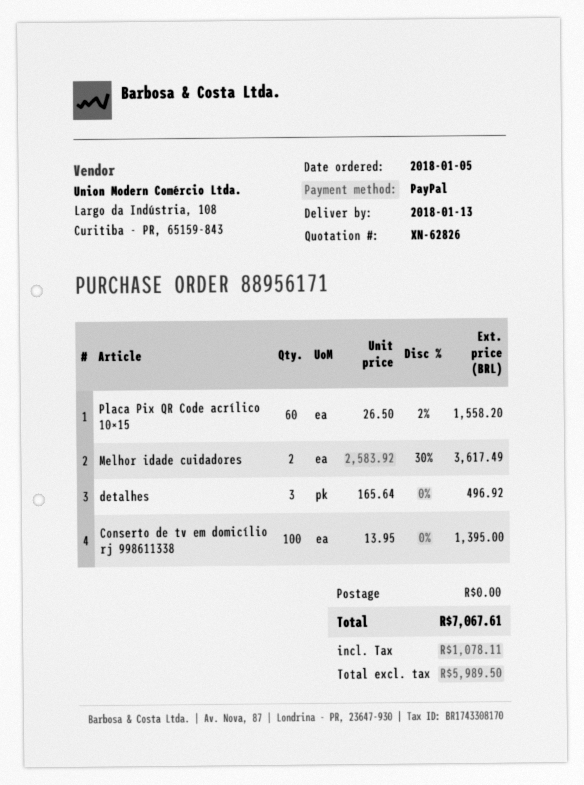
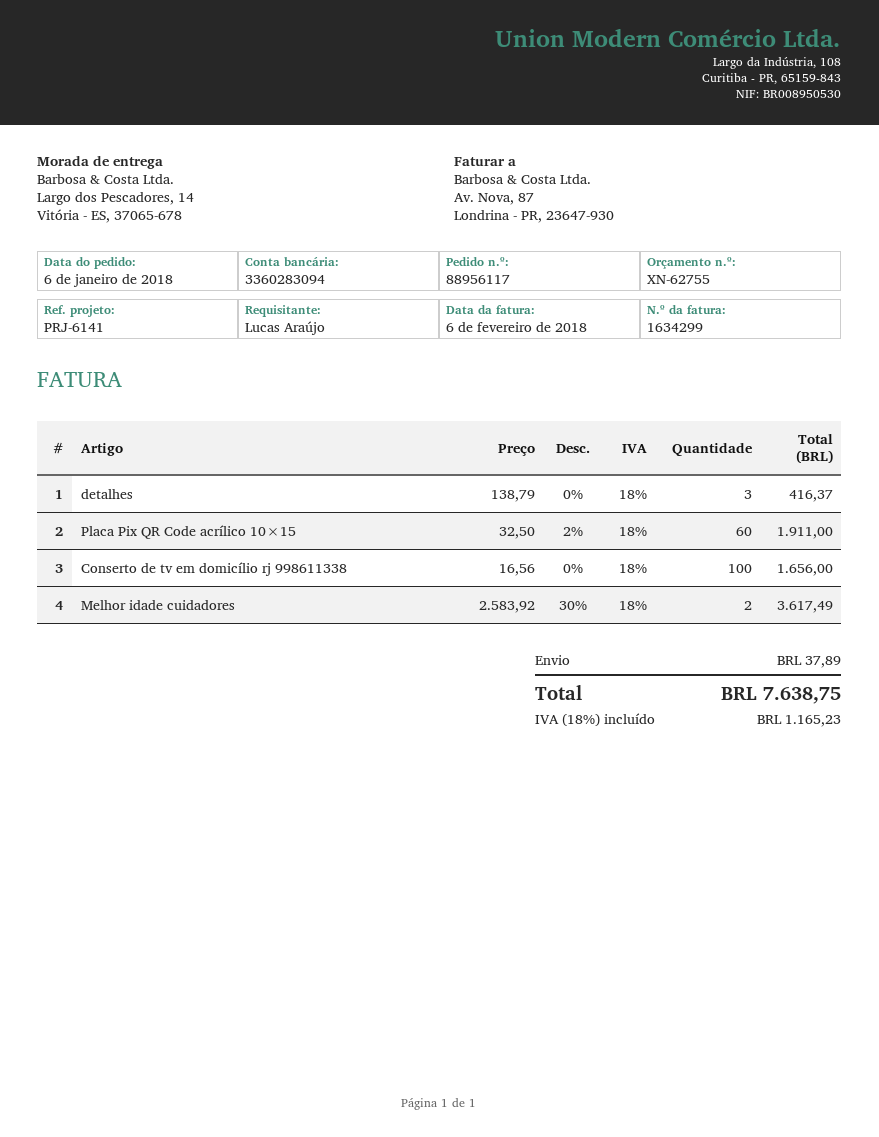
quote number: XN-62826 -> XN-62755
order number: 88956171 -> 88956117
order date: 2018-01-05 -> 2018-01-06
Placa Pix QR Code acrílico 10×15: 60 x 26.50 - 2% = 1558.20 -> 60 x 32.50 - 2% = 1911.00
detalhes: 3 x 165.64 = 496.92 -> 3 x 138.79 = 416.37
Conserto de tv em domicílio rj 998611338: 100 x 13.95 = 1395.00 -> 100 x 16.56 = 1656.00
shipping: 0.00 -> 37.89
tax: 1078.11 -> 1165.23
total: 7067.61 -> 7638.75

